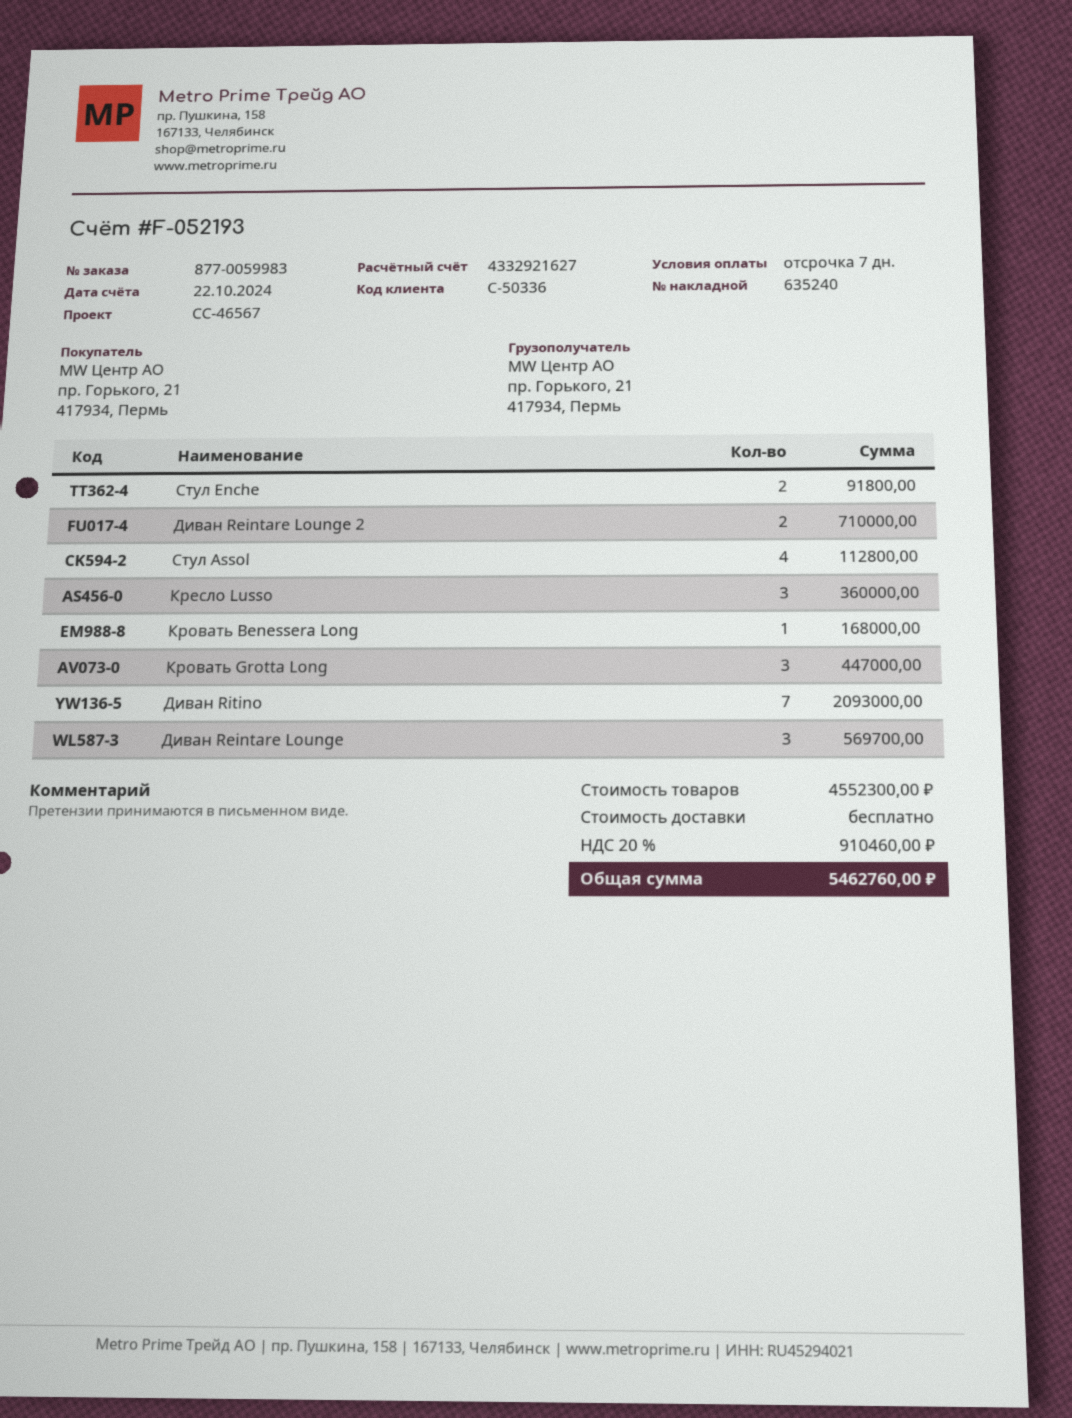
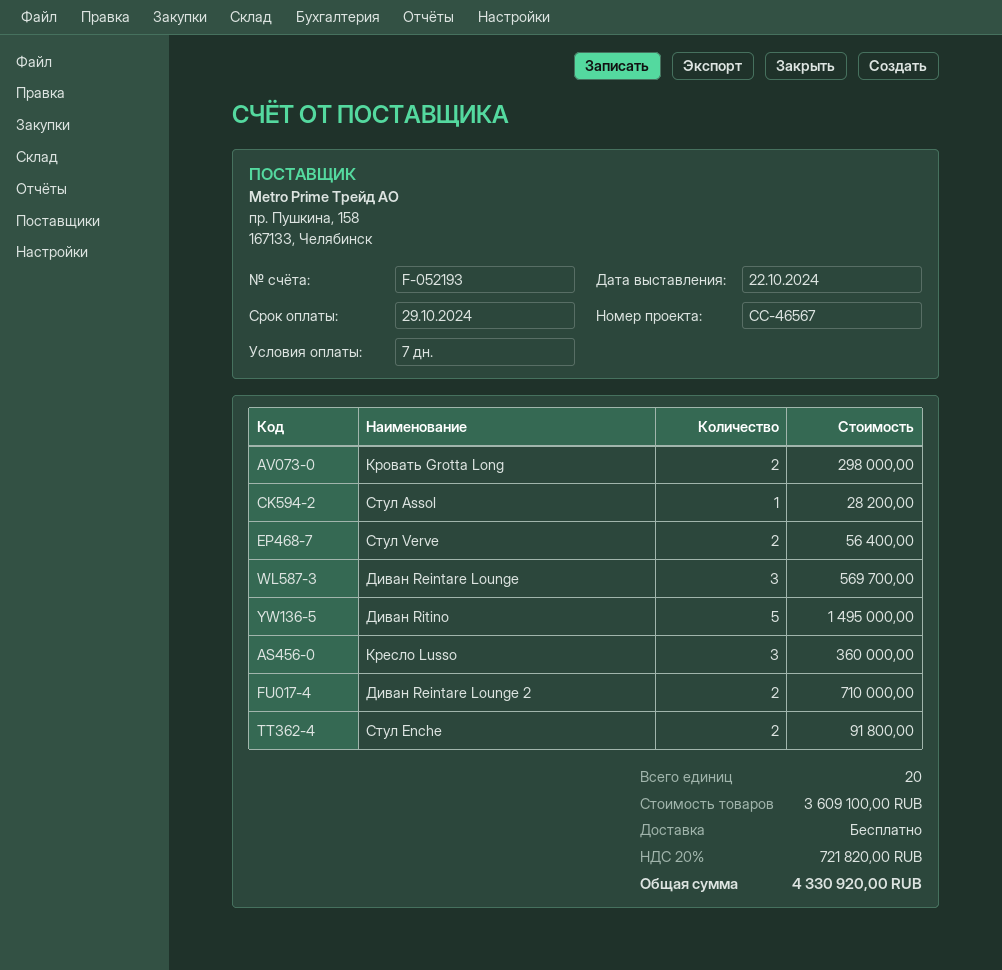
Стул Assol: 4 for 112800.00 -> 1 for 28200.00
Кровать Benessera Long: 1 for 168000.00 -> none
Кровать Grotta Long: 3 for 447000.00 -> 2 for 298000.00
Диван Ritino: 7 for 2093000.00 -> 5 for 1495000.00
Стул Verve: none -> 2 for 56400.00
subtotal: 4552300.00 -> 3609100.00
tax: 20% = 910460.00 -> 20% = 721820.00
total: 5462760.00 -> 4330920.00

